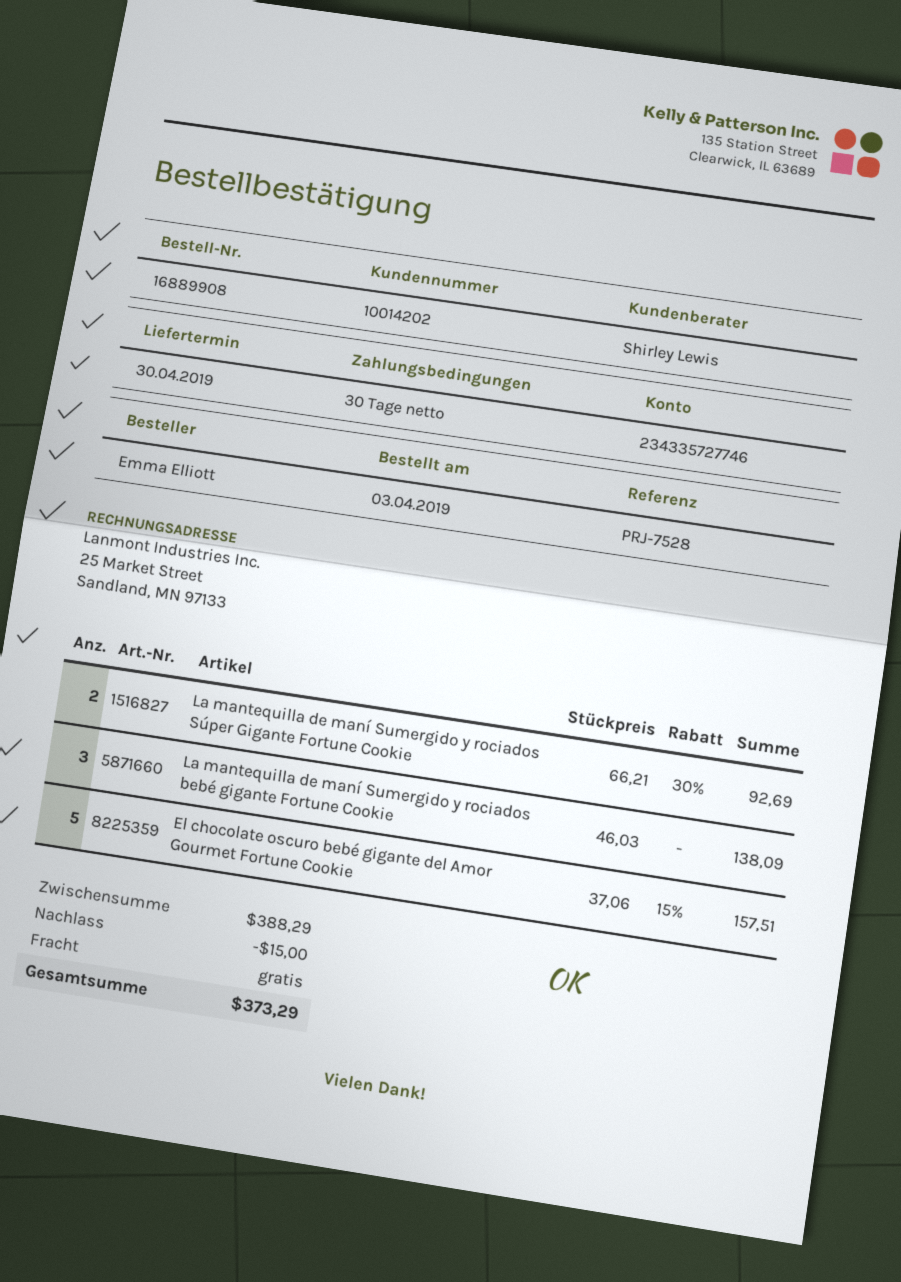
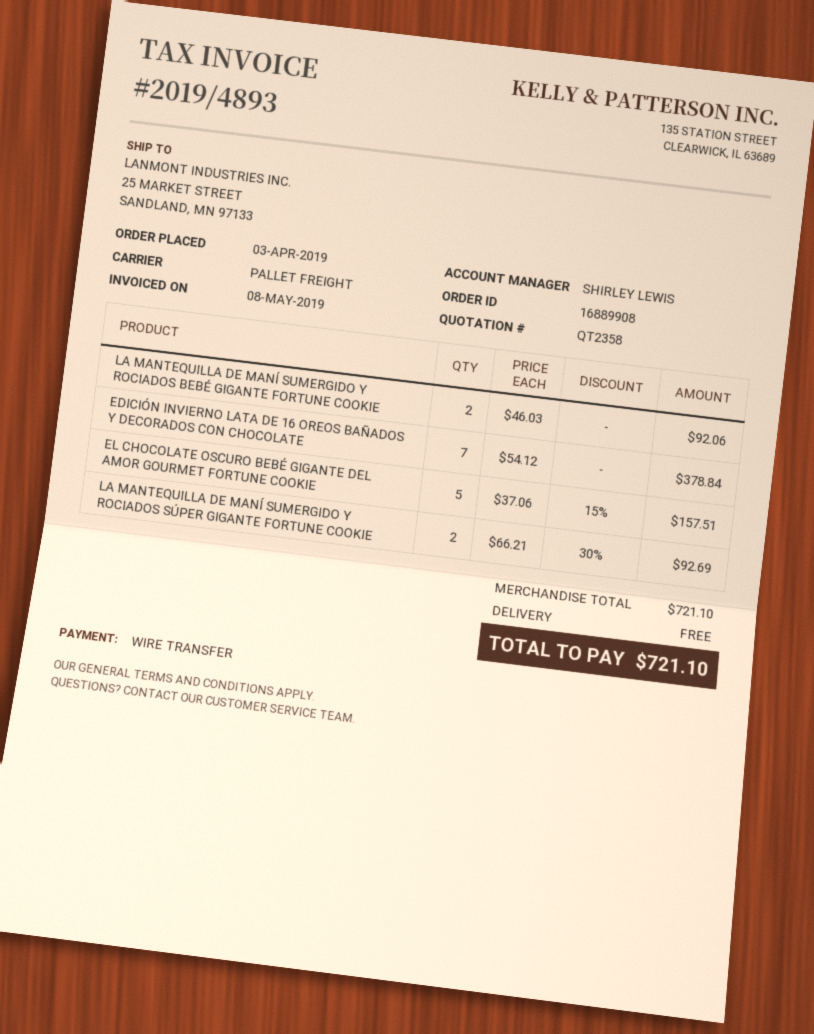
La mantequilla de maní Sumergido y rociados bebé gigante Fortune Cookie: 3 x 46.03 = 138.09 -> 2 x 46.03 = 92.06
EDICIÓN INVIERNO LATA DE 16 OREOS BAÑADOS Y DECORADOS CON CHOCOLATE: none -> 7 x 54.12 = 378.84
subtotal: 388.29 -> 721.10
discount: 15.00 -> none
total: 373.29 -> 721.10

